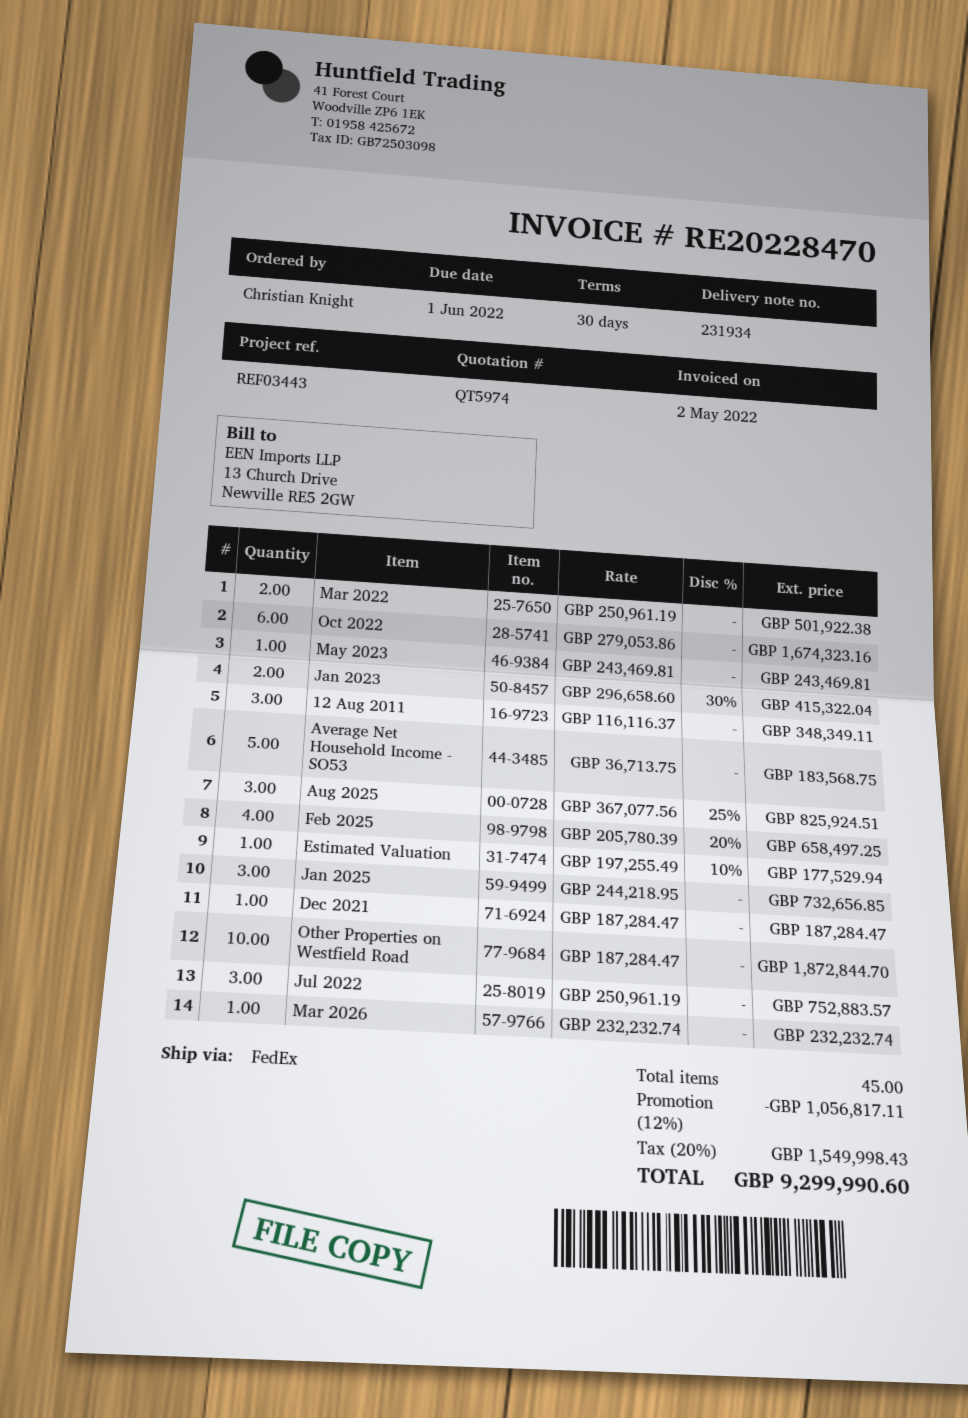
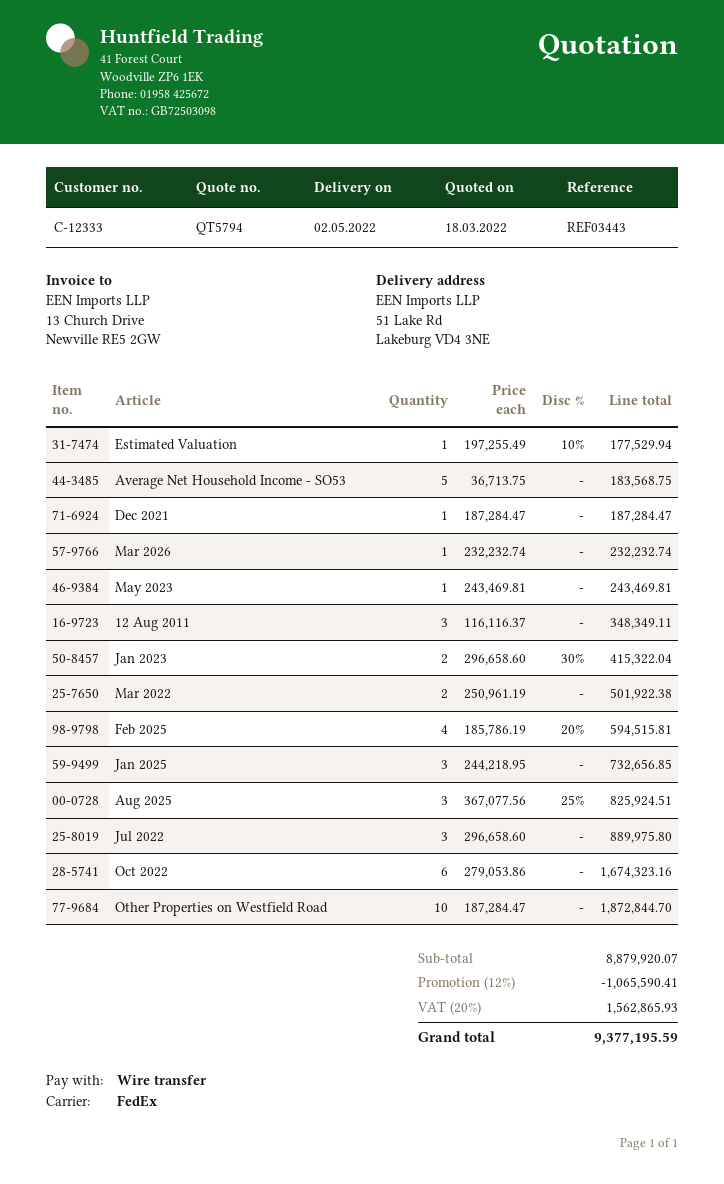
quote number: QT5974 -> QT5794
Feb 2025: 4 x 205780.39 - 20% = 658497.25 -> 4 x 185786.19 - 20% = 594515.81
Jul 2022: 3 x 250961.19 = 752883.57 -> 3 x 296658.60 = 889975.80
discount: 12% = 1056817.11 -> 12% = 1065590.41
tax: 20% = 1549998.43 -> 20% = 1562865.93
total: 9299990.60 -> 9377195.59

